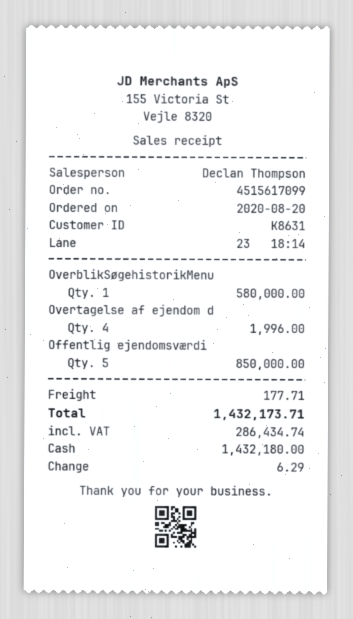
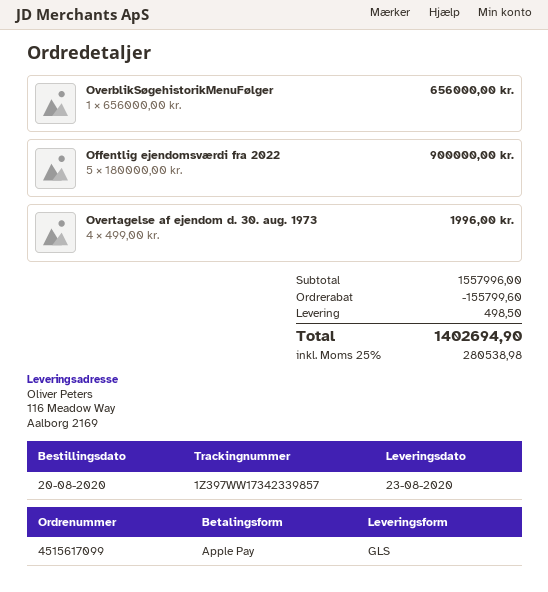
payment method: cash -> Apple Pay
OverblikSøgehistorikMenu: 1 for 580000.00 -> 1 for 656000.00
Offentlig ejendomsværdi: 5 for 850000.00 -> 5 for 900000.00
discount: none -> 155799.60
shipping: 177.71 -> 498.50
tax: 286434.74 -> 280538.98
total: 1432173.71 -> 1402694.90

